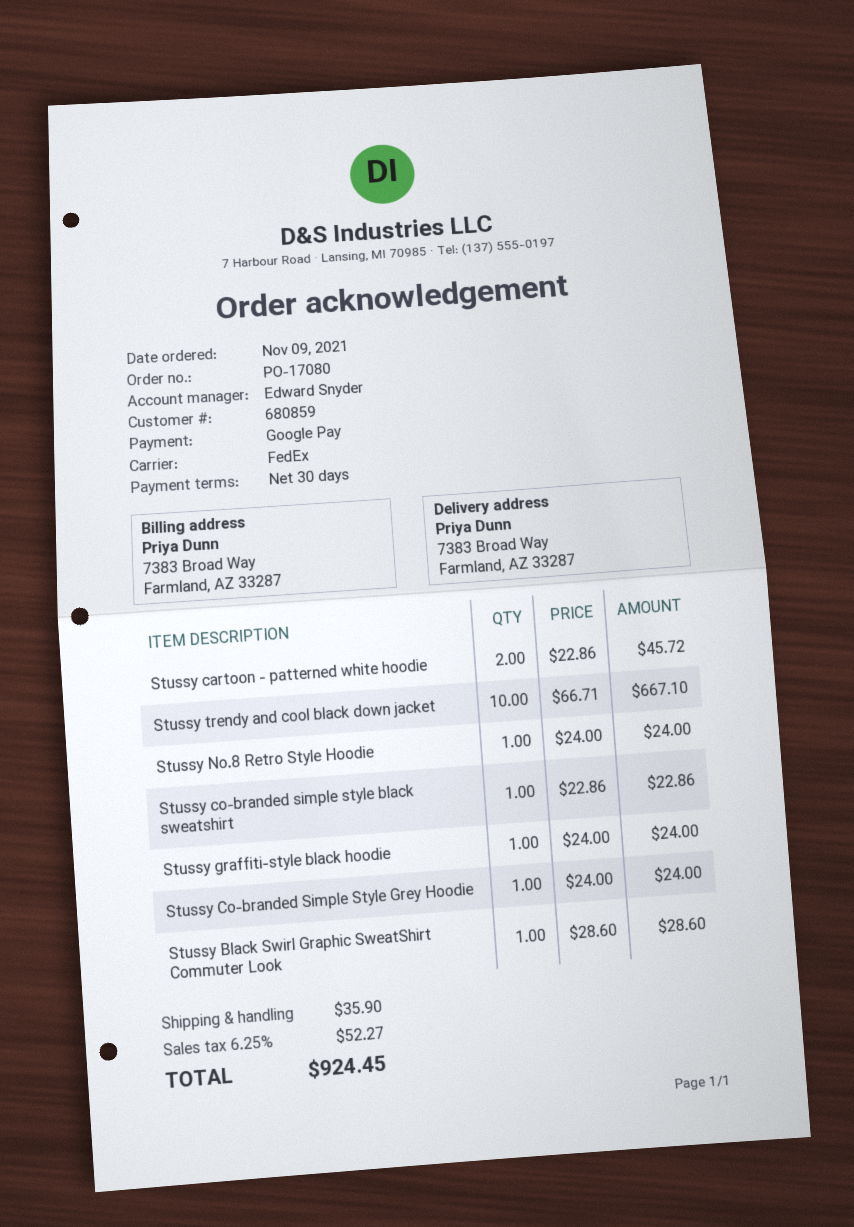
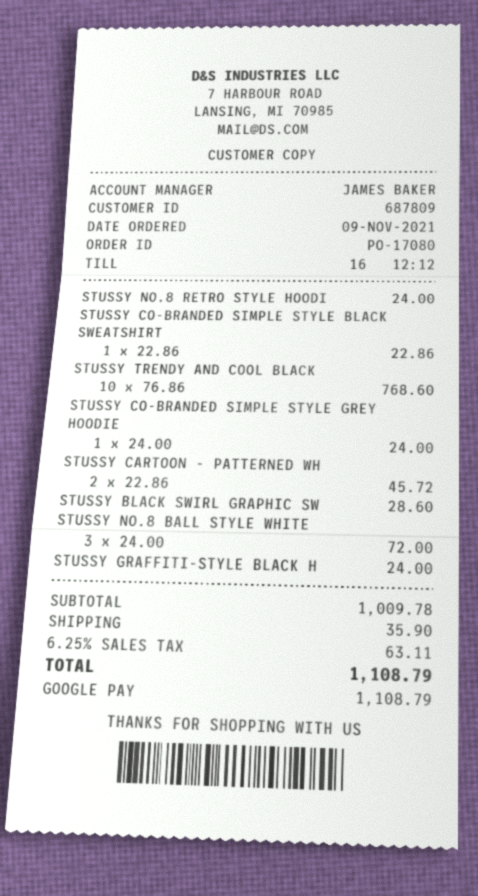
customer number: 680859 -> 687809
sales rep: Edward Snyder -> JAMES BAKER
Stussy trendy and cool black down jacket: 10 x 66.71 = 667.10 -> 10 x 76.86 = 768.60
STUSSY NO.8 BALL STYLE WHITE: none -> 3 x 24.00 = 72.00
tax: 6.25% = 52.27 -> 6.25% = 63.11
total: 924.45 -> 1108.79

